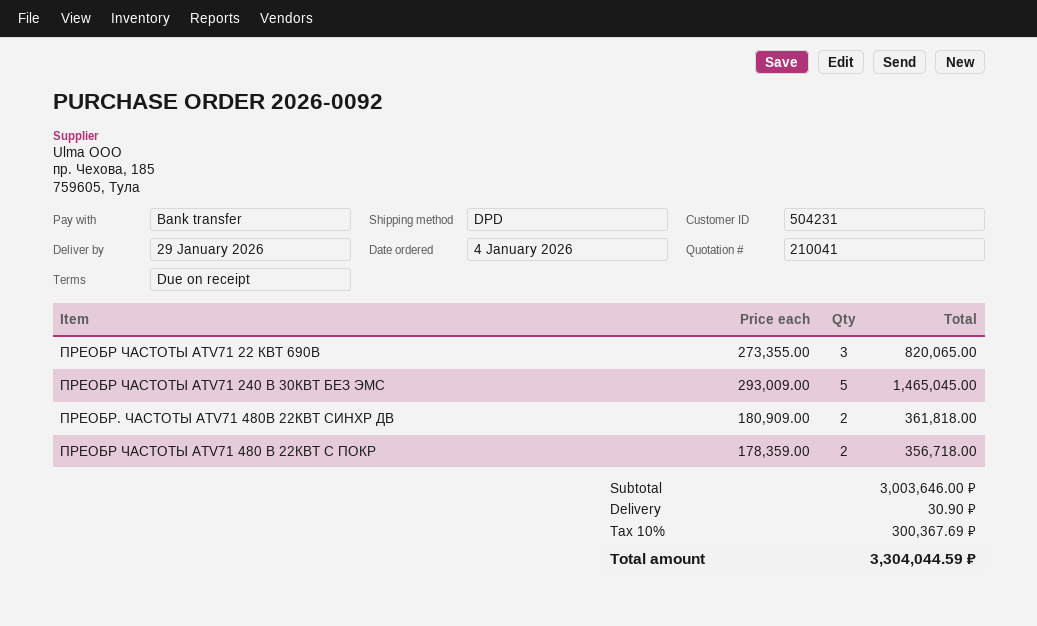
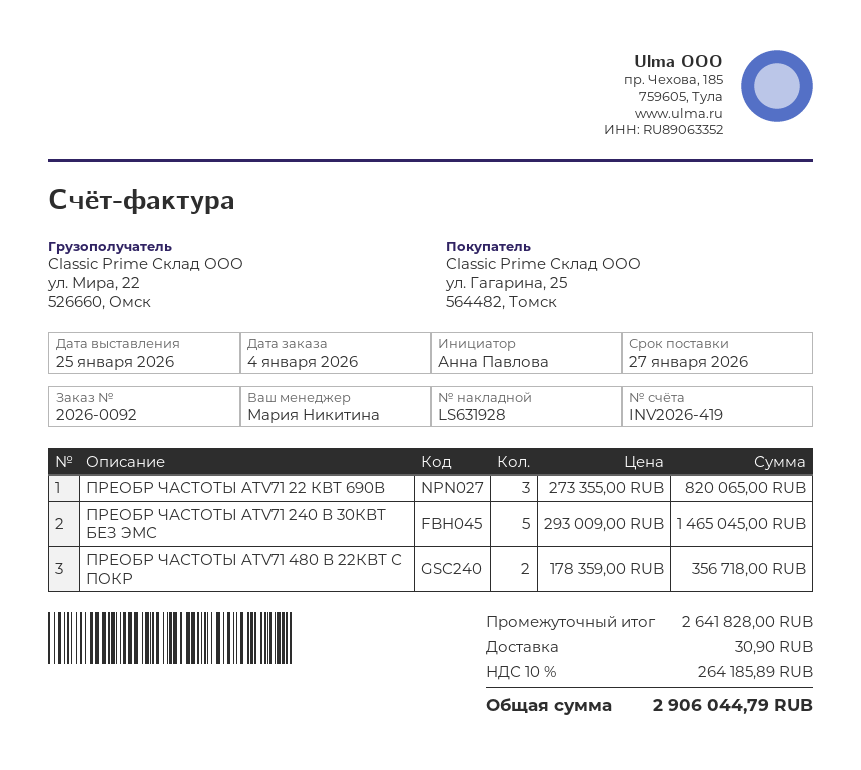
delivery date: 2026-01-29 -> 2026-01-27
ПРЕОБР. ЧАСТОТЫ ATV71 480В 22КВТ СИНХР ДВ: 2 x 180909.00 = 361818.00 -> none
subtotal: 3003646.00 -> 2641828.00
tax: 10% = 300367.69 -> 10% = 264185.89
total: 3304044.59 -> 2906044.79

